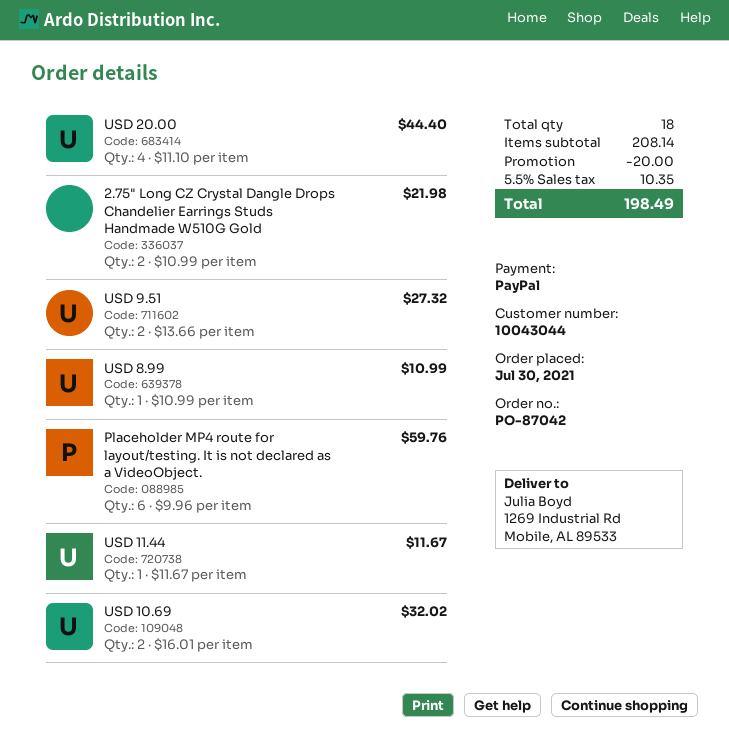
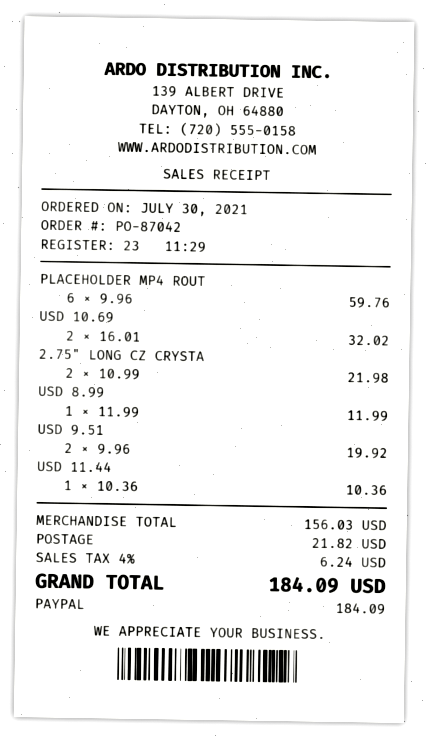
USD 20.00: 4 x 11.10 = 44.40 -> none
USD 9.51: 2 x 13.66 = 27.32 -> 2 x 9.96 = 19.92
USD 8.99: 1 x 10.99 = 10.99 -> 1 x 11.99 = 11.99
USD 11.44: 1 x 11.67 = 11.67 -> 1 x 10.36 = 10.36
subtotal: 208.14 -> 156.03
discount: 20.00 -> none
shipping: none -> 21.82
tax: 5.5% = 10.35 -> 4% = 6.24
total: 198.49 -> 184.09

